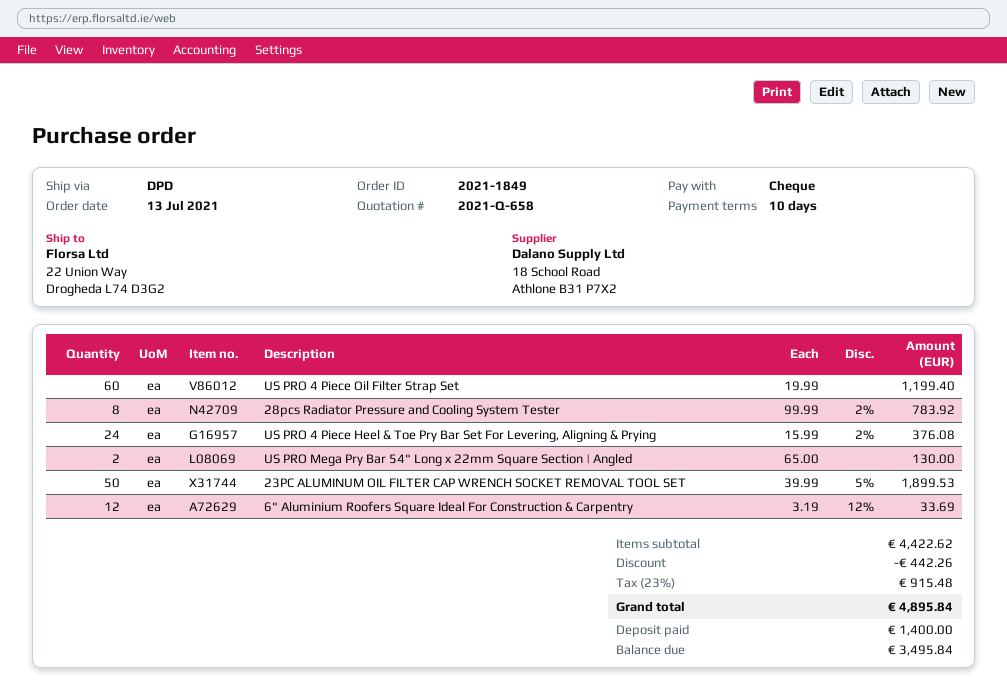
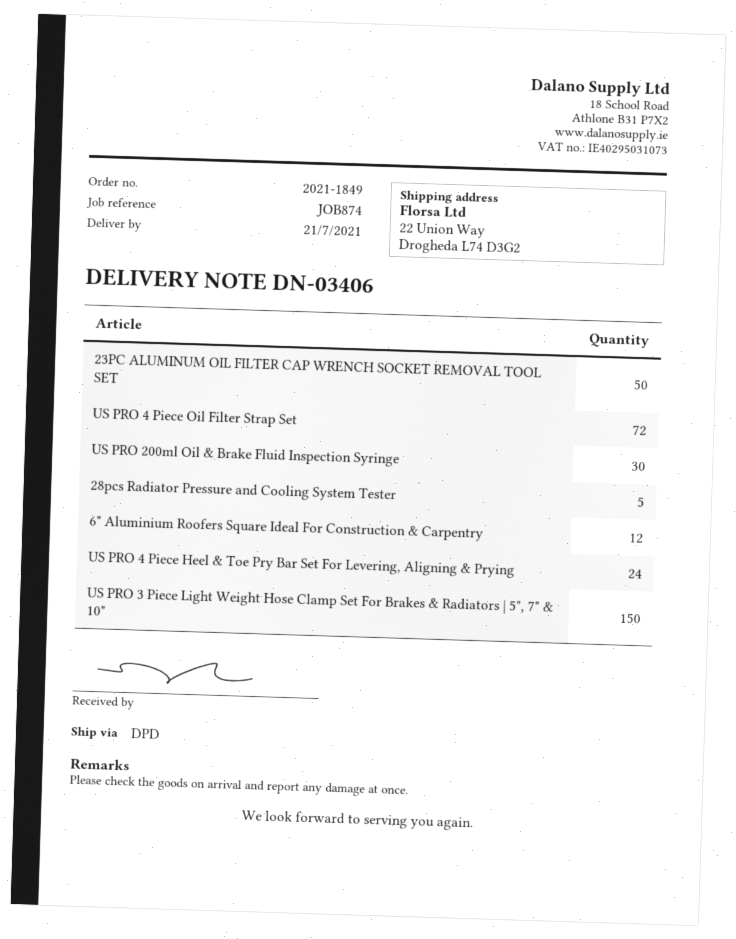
US PRO 4 Piece Oil Filter Strap Set: 60 -> 72
28pcs Radiator Pressure and Cooling System Tester: 8 -> 5
US PRO Mega Pry Bar 54" Long x 22mm Square Section | Angled: 2 -> none
US PRO 200ml Oil & Brake Fluid Inspection Syringe: none -> 30
US PRO 3 Piece Light Weight Hose Clamp Set For Brakes & Radiators | 5", 7" & 10": none -> 150

